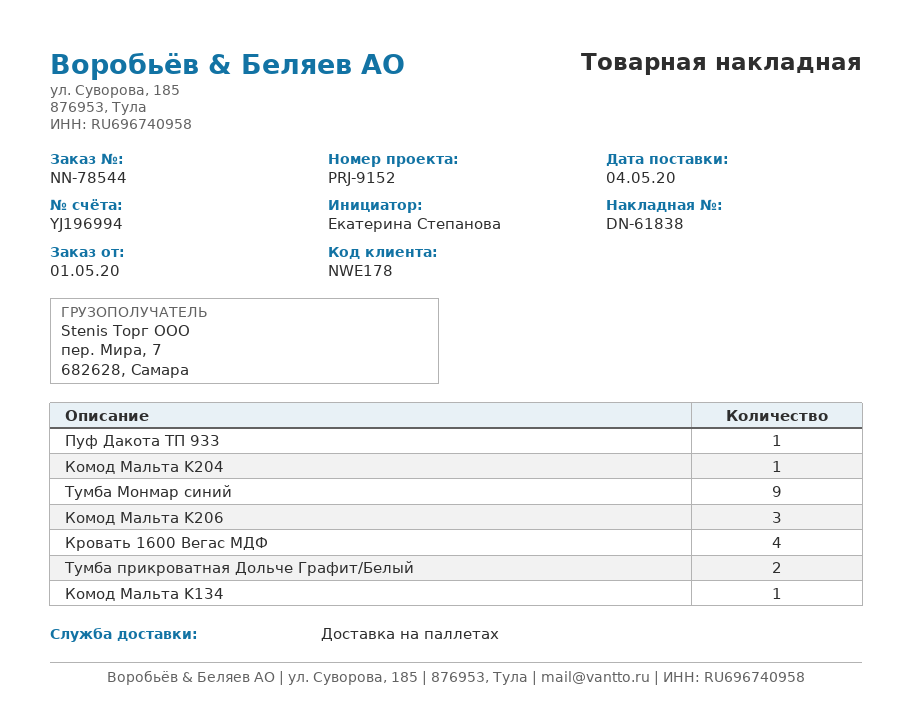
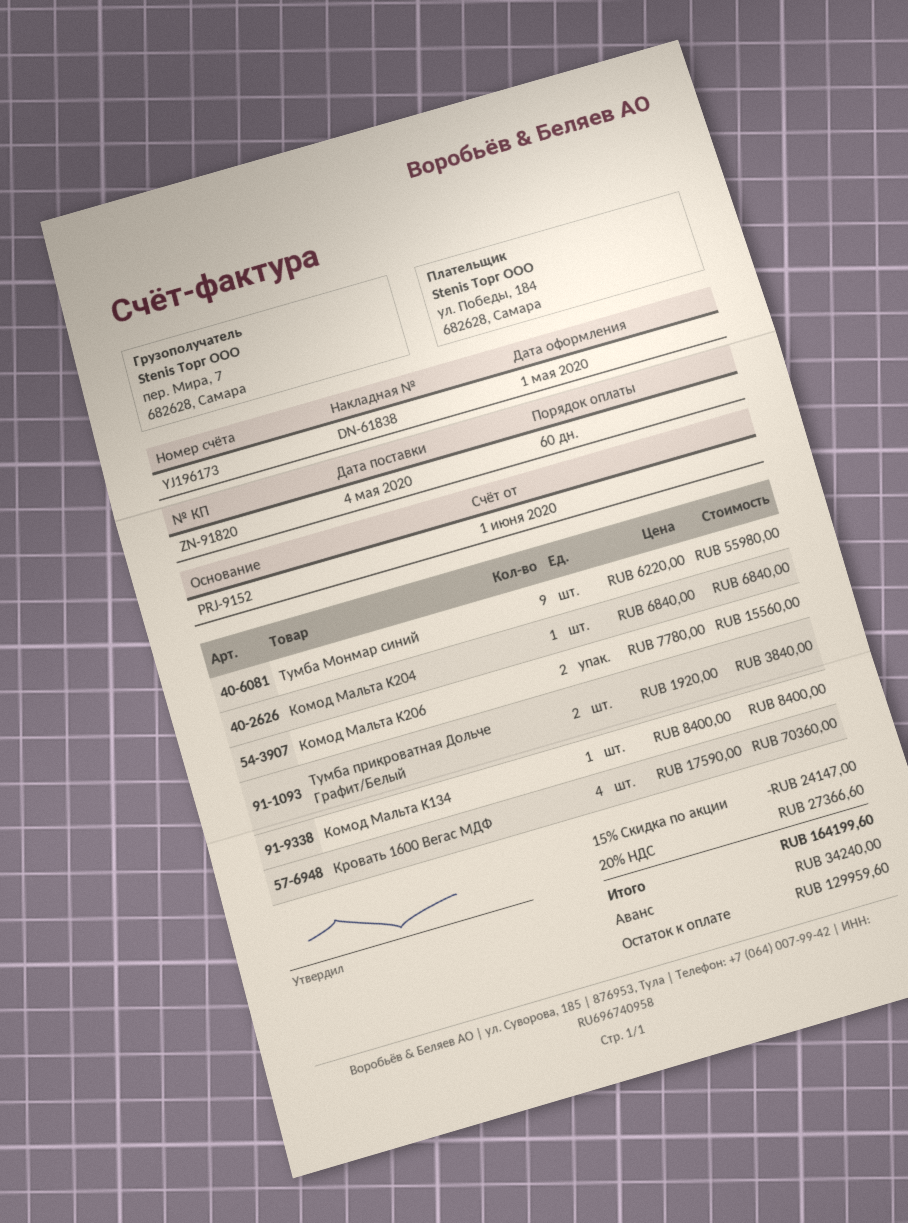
invoice number: YJ196994 -> YJ196173
Пуф Дакота ТП 933: 1 -> none
Комод Мальта K206: 3 -> 2

